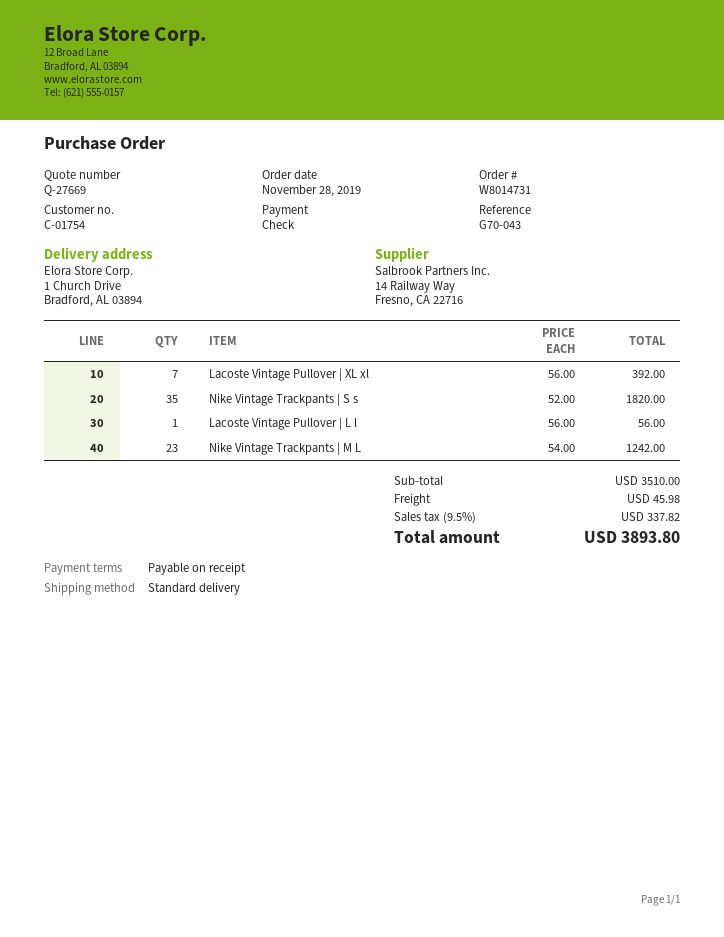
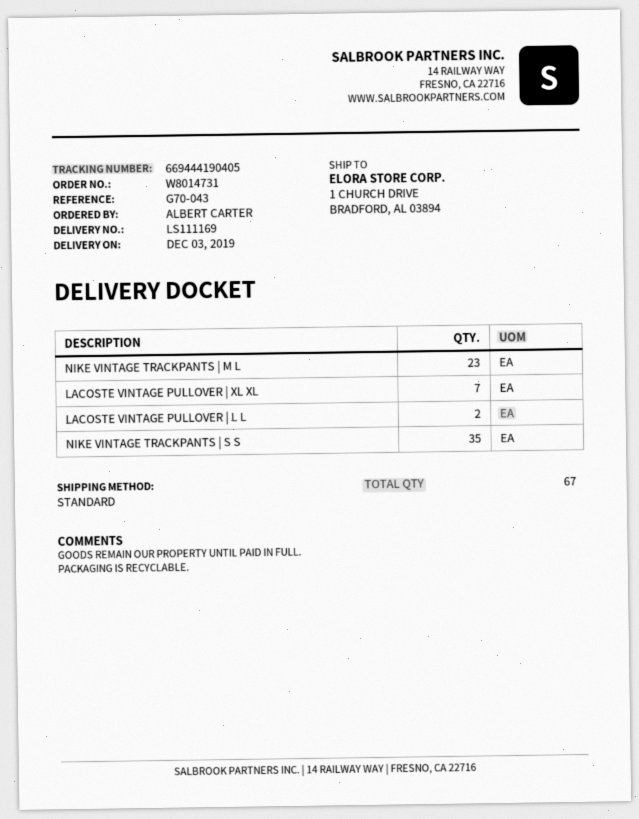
Lacoste Vintage Pullover | L l: 1 -> 2

